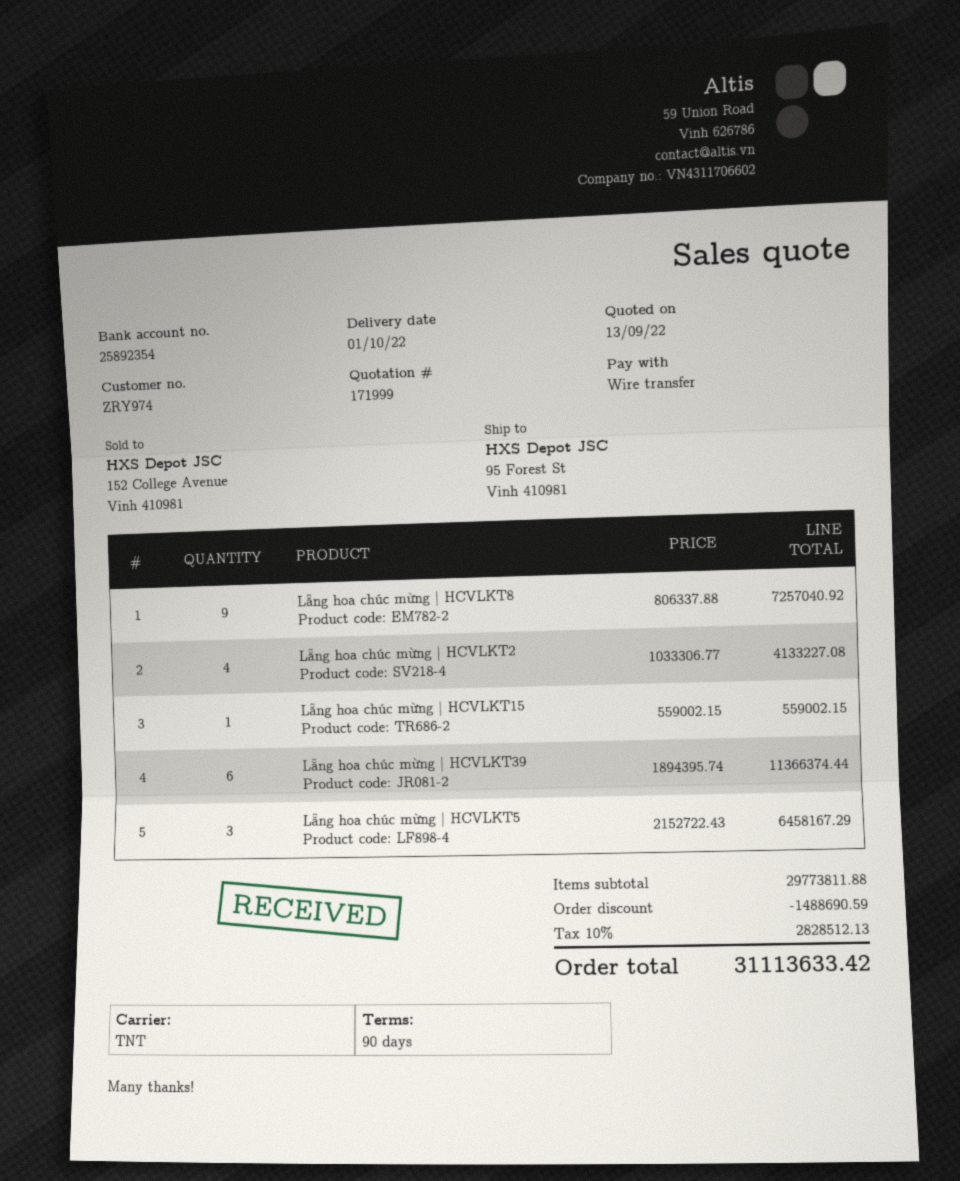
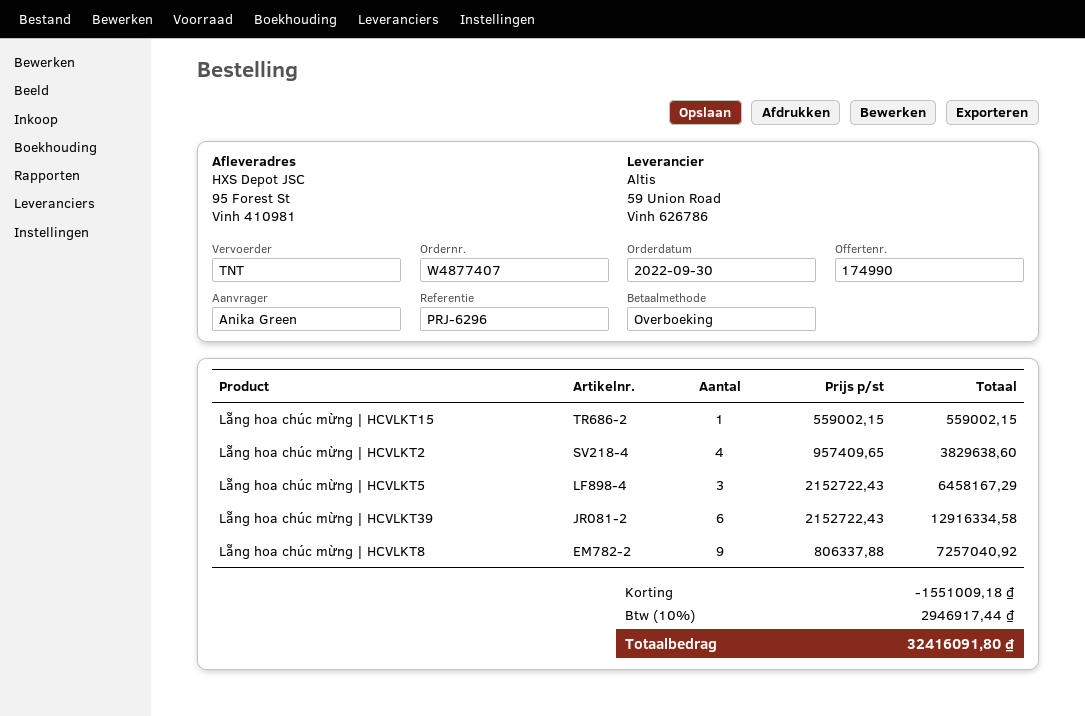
quote number: 171999 -> 174990
Lẵng hoa chúc mừng | HCVLKT2: 4 x 1033306.77 = 4133227.08 -> 4 x 957409.65 = 3829638.60
Lẵng hoa chúc mừng | HCVLKT39: 6 x 1894395.74 = 11366374.44 -> 6 x 2152722.43 = 12916334.58
discount: 1488690.59 -> 1551009.18
tax: 10% = 2828512.13 -> 10% = 2946917.44
total: 31113633.42 -> 32416091.80

